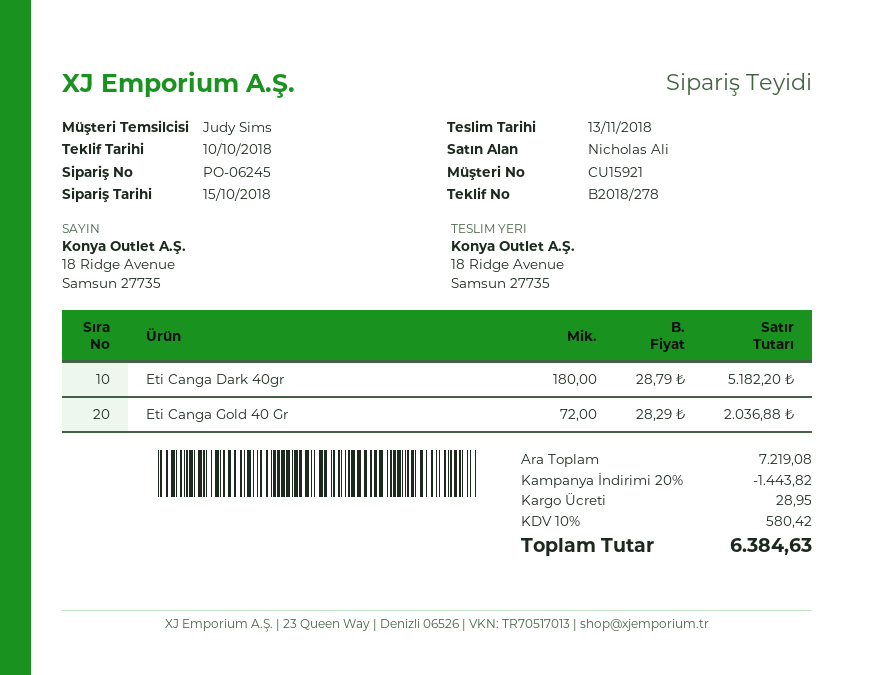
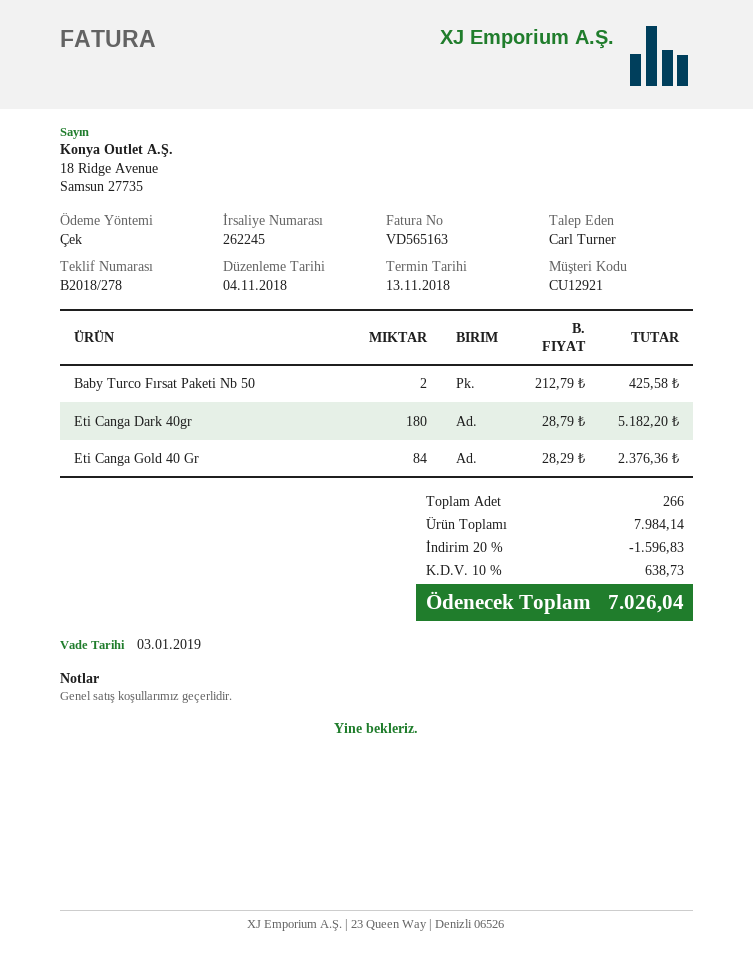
customer number: CU15921 -> CU12921
ordered by: Nicholas Ali -> Carl Turner
Eti Canga Gold 40 Gr: 72 x 28.29 = 2036.88 -> 84 x 28.29 = 2376.36
Baby Turco Fırsat Paketi Nb 50: none -> 2 x 212.79 = 425.58
subtotal: 7219.08 -> 7984.14
discount: 20% = 1443.82 -> 20% = 1596.83
shipping: 28.95 -> none
tax: 10% = 580.42 -> 10% = 638.73
total: 6384.63 -> 7026.04

